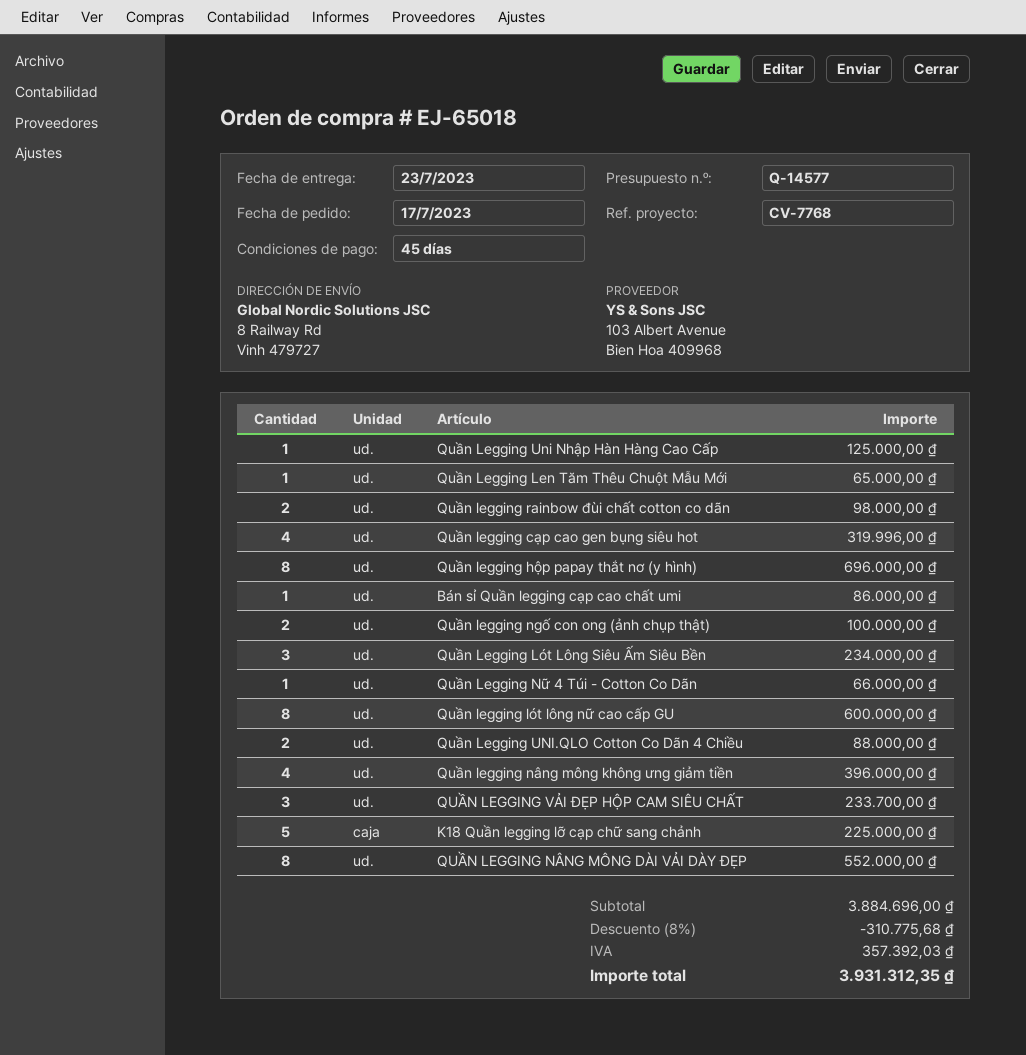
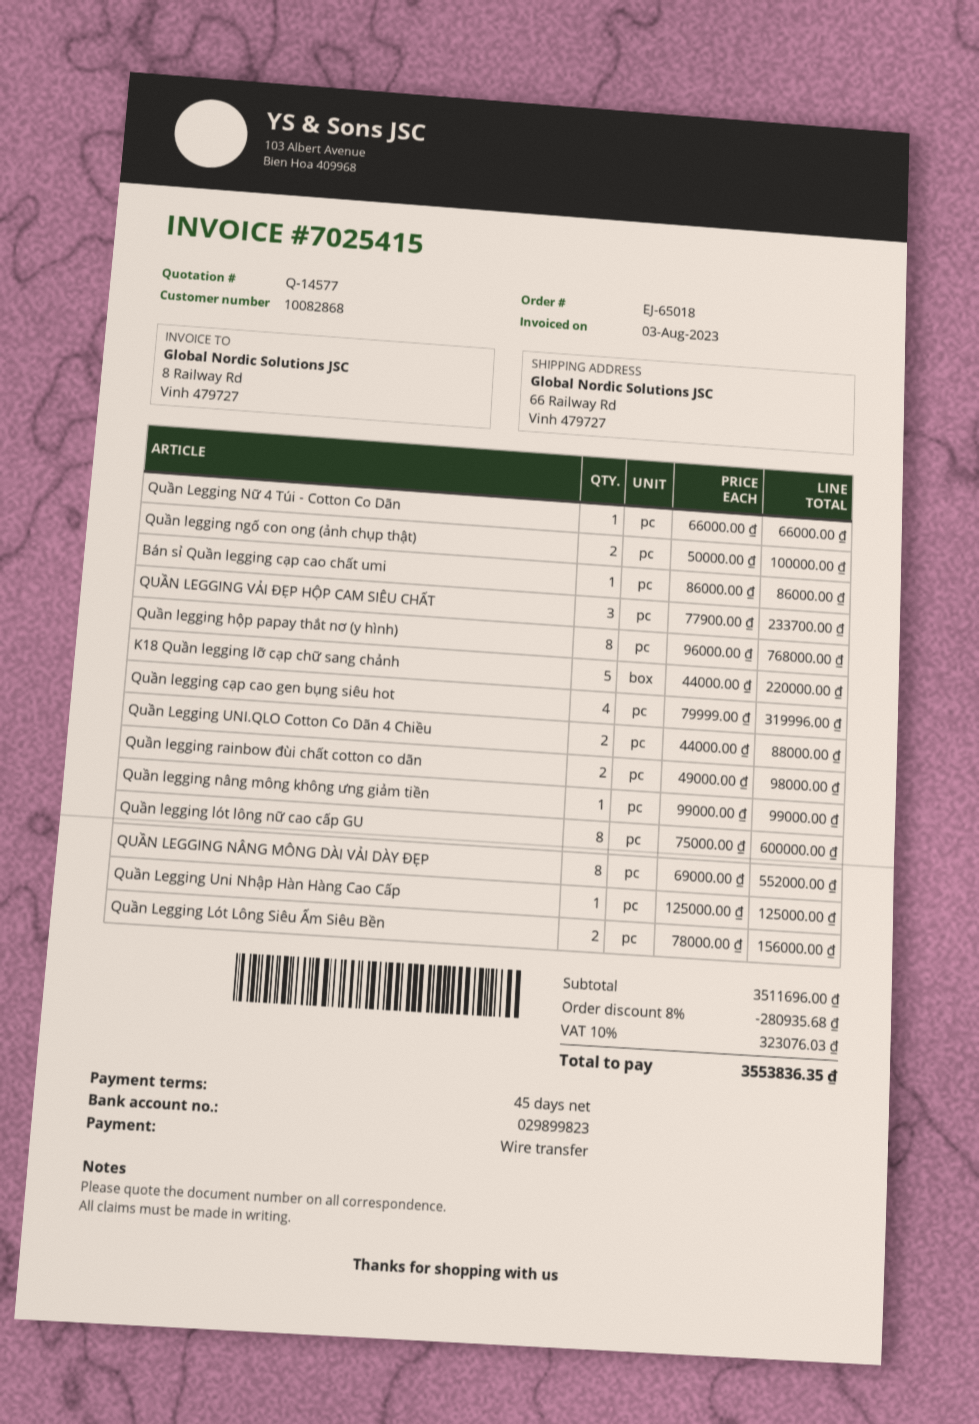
ship to: 8 Railway Rd, Vinh 479727 -> 66 Railway Rd, Vinh 479727
Quần Legging Len Tăm Thêu Chuột Mẫu Mới: 1 for 65000.00 -> none
Quần legging hộp papay thắt nơ (y hình): 8 for 696000.00 -> 8 for 768000.00
Quần Legging Lót Lông Siêu Ấm Siêu Bền: 3 for 234000.00 -> 2 for 156000.00
Quần legging nâng mông không ưng giảm tiền: 4 for 396000.00 -> 1 for 99000.00
K18 Quần legging lỡ cạp chữ sang chảnh: 5 for 225000.00 -> 5 for 220000.00
subtotal: 3884696.00 -> 3511696.00
discount: 8% = 310775.68 -> 8% = 280935.68
tax: 357392.03 -> 323076.03
total: 3931312.35 -> 3553836.35

